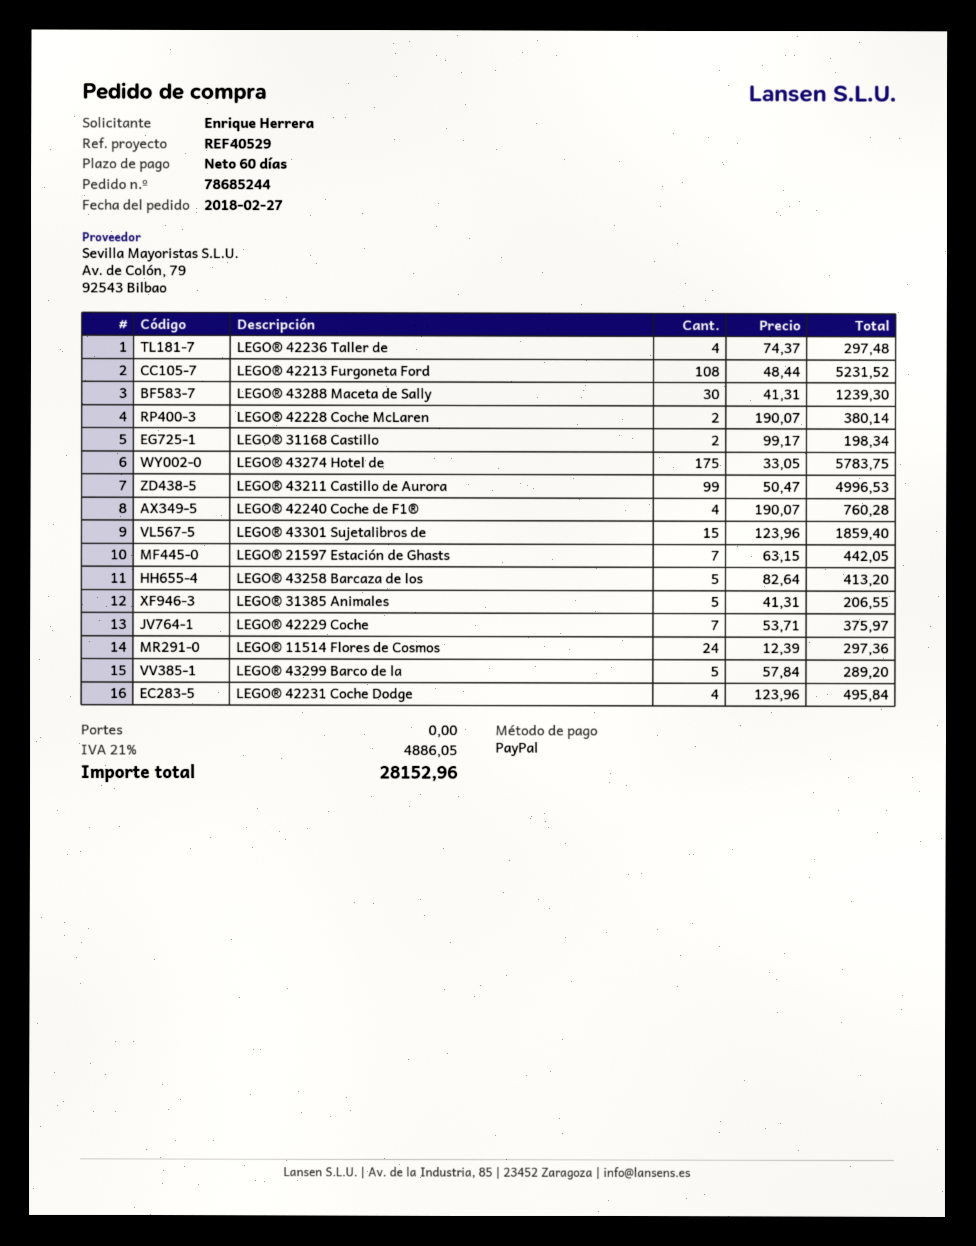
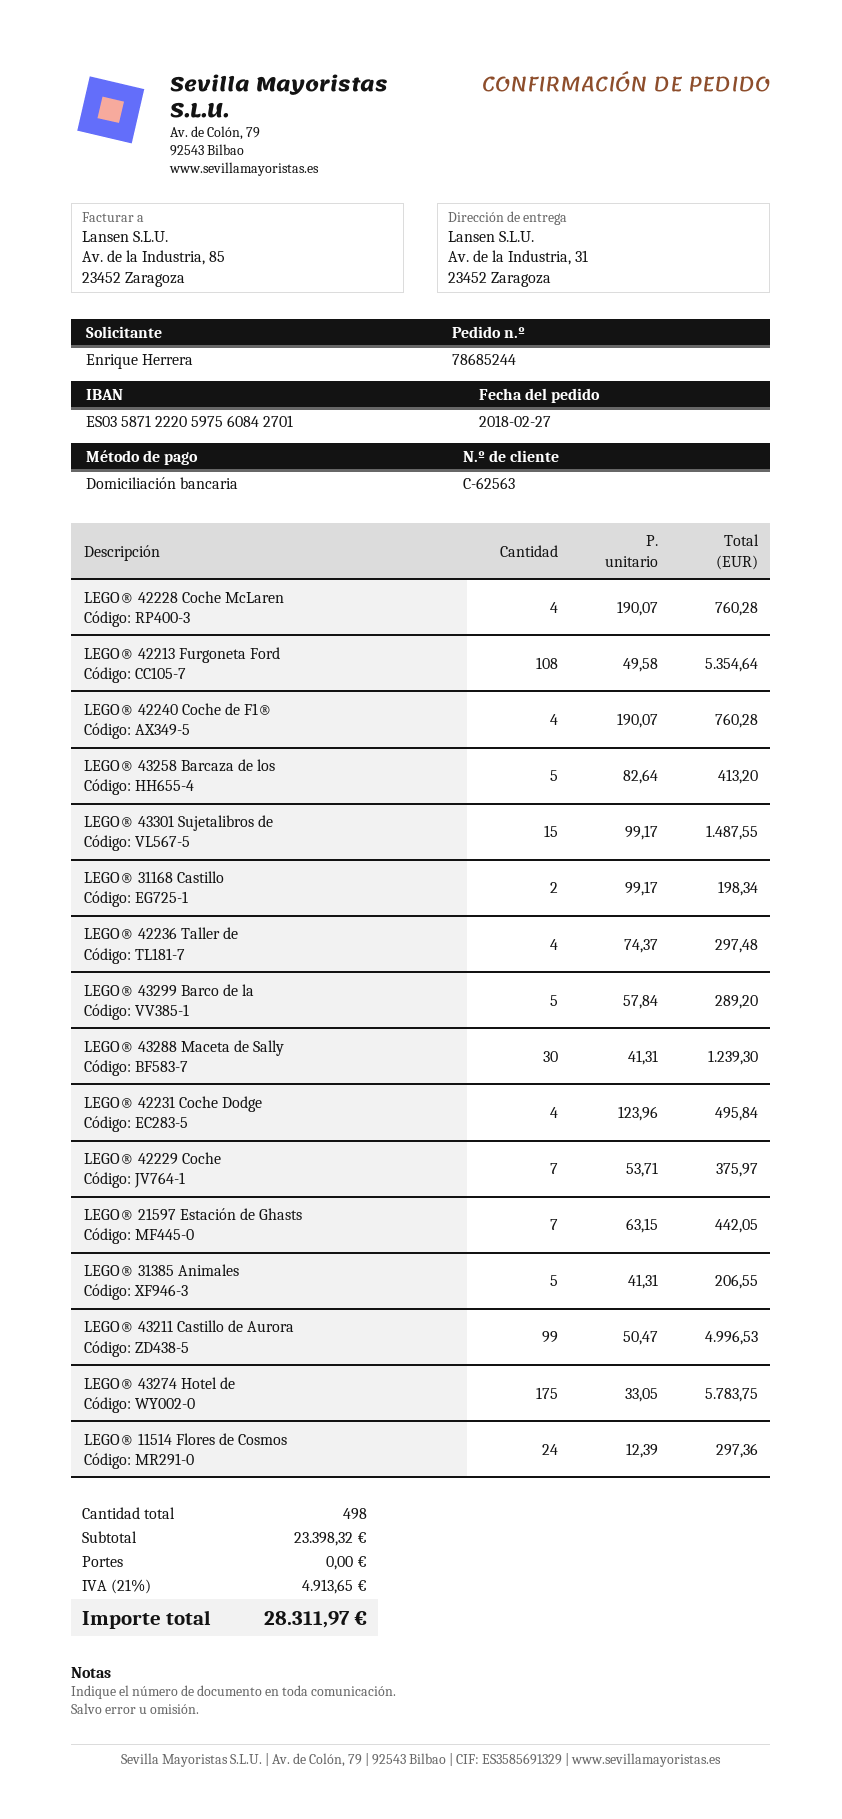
payment method: PayPal -> direct debit
LEGO® 42213 Furgoneta Ford: 108 x 48.44 = 5231.52 -> 108 x 49.58 = 5354.64
LEGO® 42228 Coche McLaren: 2 x 190.07 = 380.14 -> 4 x 190.07 = 760.28
LEGO® 43301 Sujetalibros de: 15 x 123.96 = 1859.40 -> 15 x 99.17 = 1487.55
tax: 21% = 4886.05 -> 21% = 4913.65
total: 28152.96 -> 28311.97

